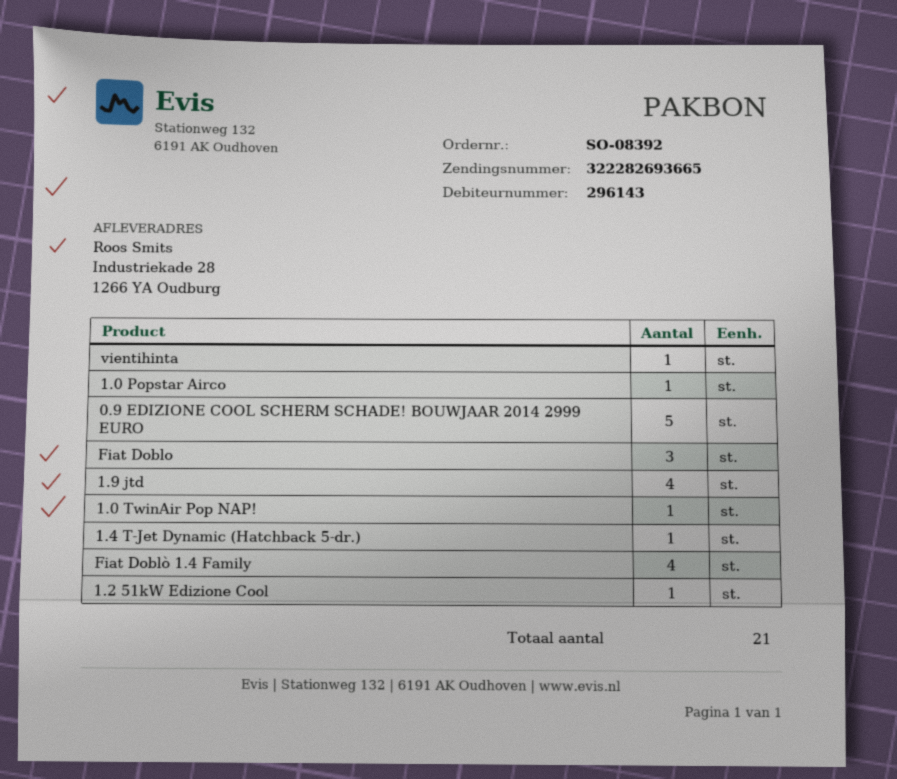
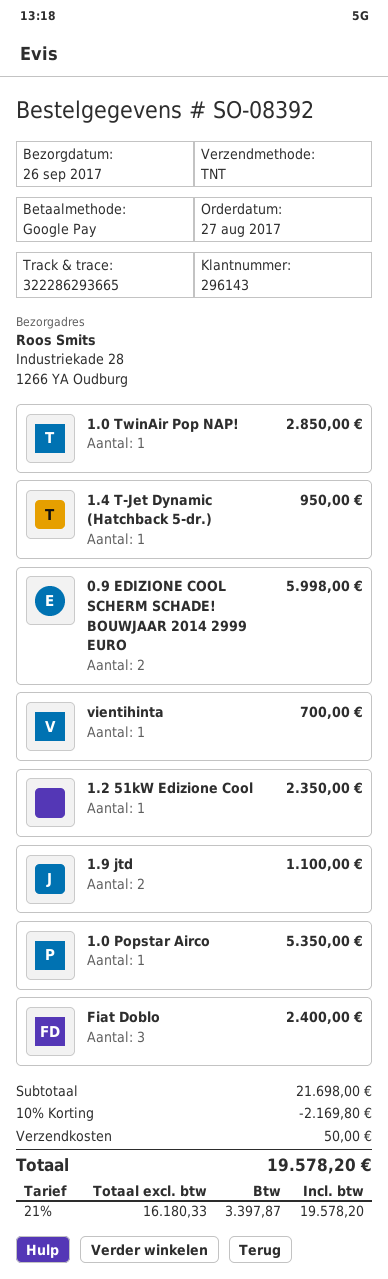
tracking number: 322282693665 -> 322286293665
0.9 EDIZIONE COOL SCHERM SCHADE! BOUWJAAR 2014 2999 EURO: 5 -> 2
1.9 jtd: 4 -> 2
Fiat Doblò 1.4 Family: 4 -> none

